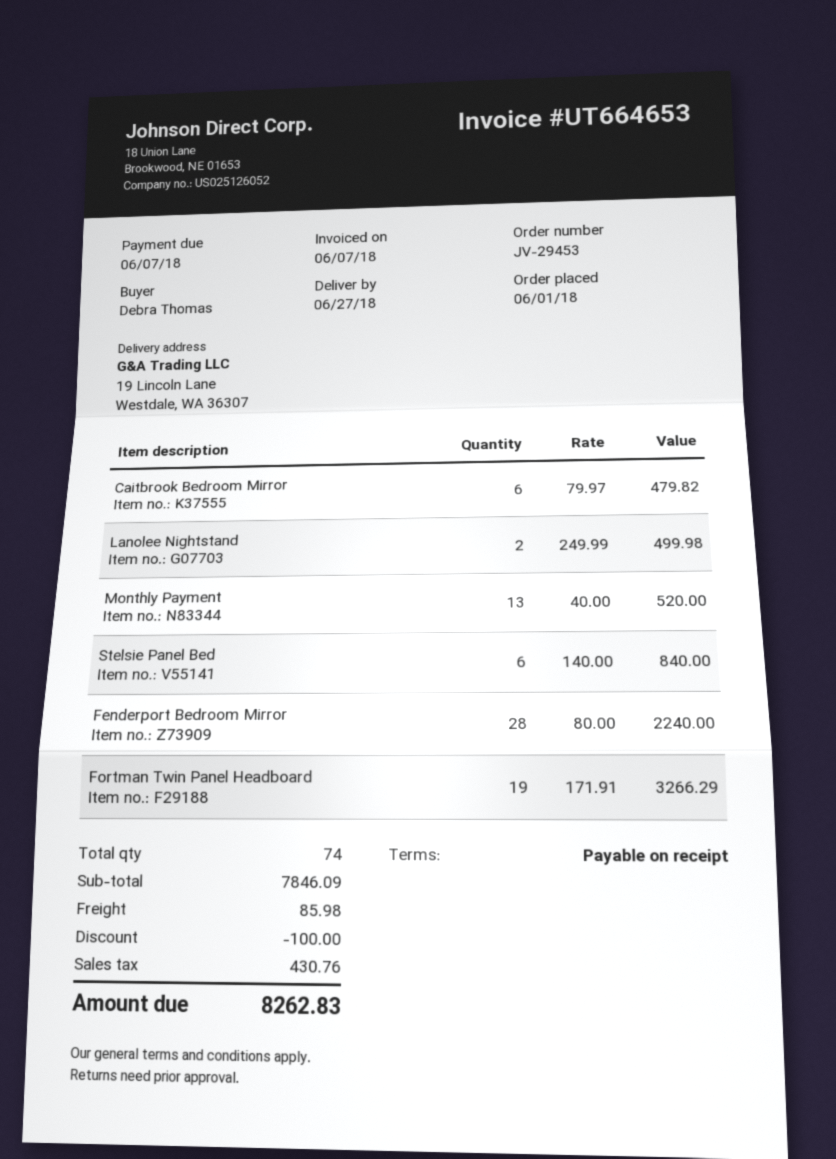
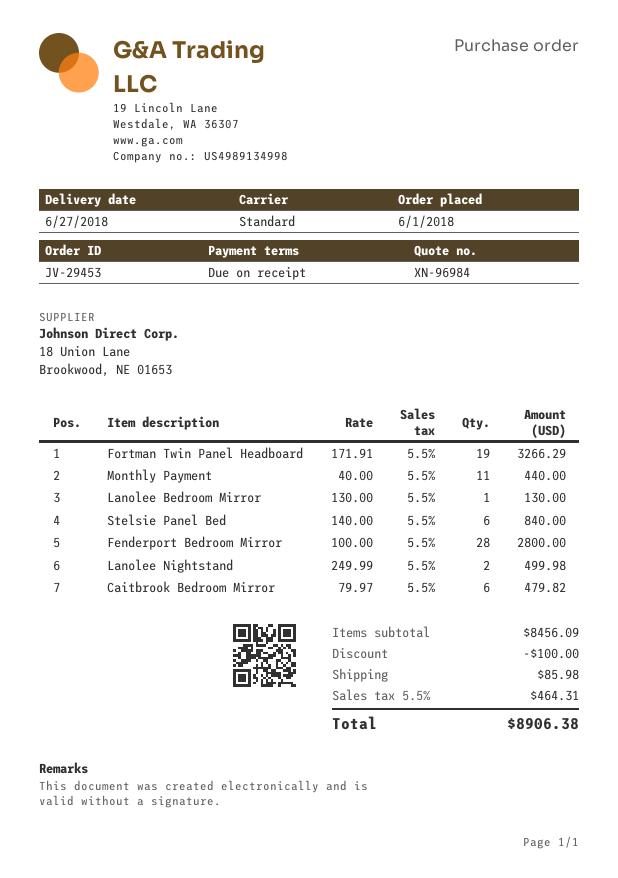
Monthly Payment: 13 x 40.00 = 520.00 -> 11 x 40.00 = 440.00
Fenderport Bedroom Mirror: 28 x 80.00 = 2240.00 -> 28 x 100.00 = 2800.00
Lanolee Bedroom Mirror: none -> 1 x 130.00 = 130.00
subtotal: 7846.09 -> 8456.09
tax: 430.76 -> 464.31
total: 8262.83 -> 8906.38

